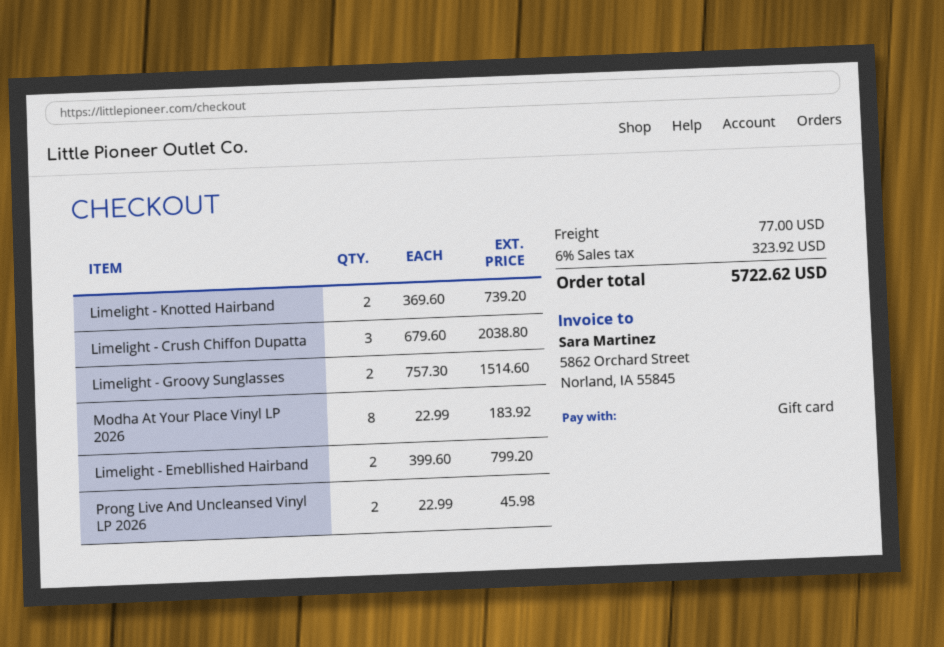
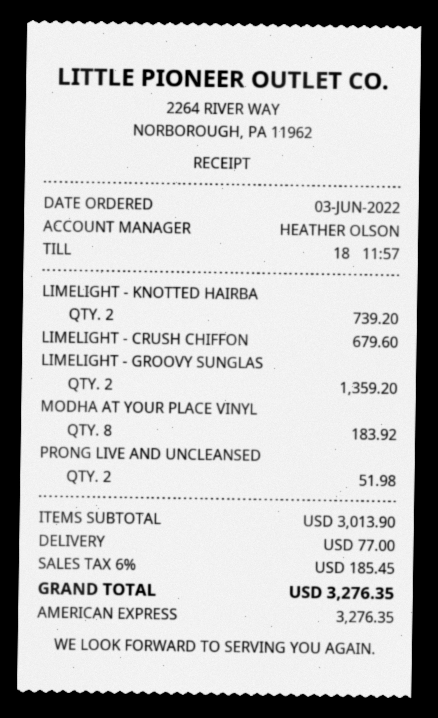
payment method: gift card -> American Express
Limelight - Crush Chiffon Dupatta: 3 for 2038.80 -> 1 for 679.60
Limelight - Groovy Sunglasses: 2 for 1514.60 -> 2 for 1359.20
Limelight - Emebllished Hairband: 2 for 799.20 -> none
Prong Live And Uncleansed Vinyl LP 2026: 2 for 45.98 -> 2 for 51.98
tax: 6% = 323.92 -> 6% = 185.45
total: 5722.62 -> 3276.35

